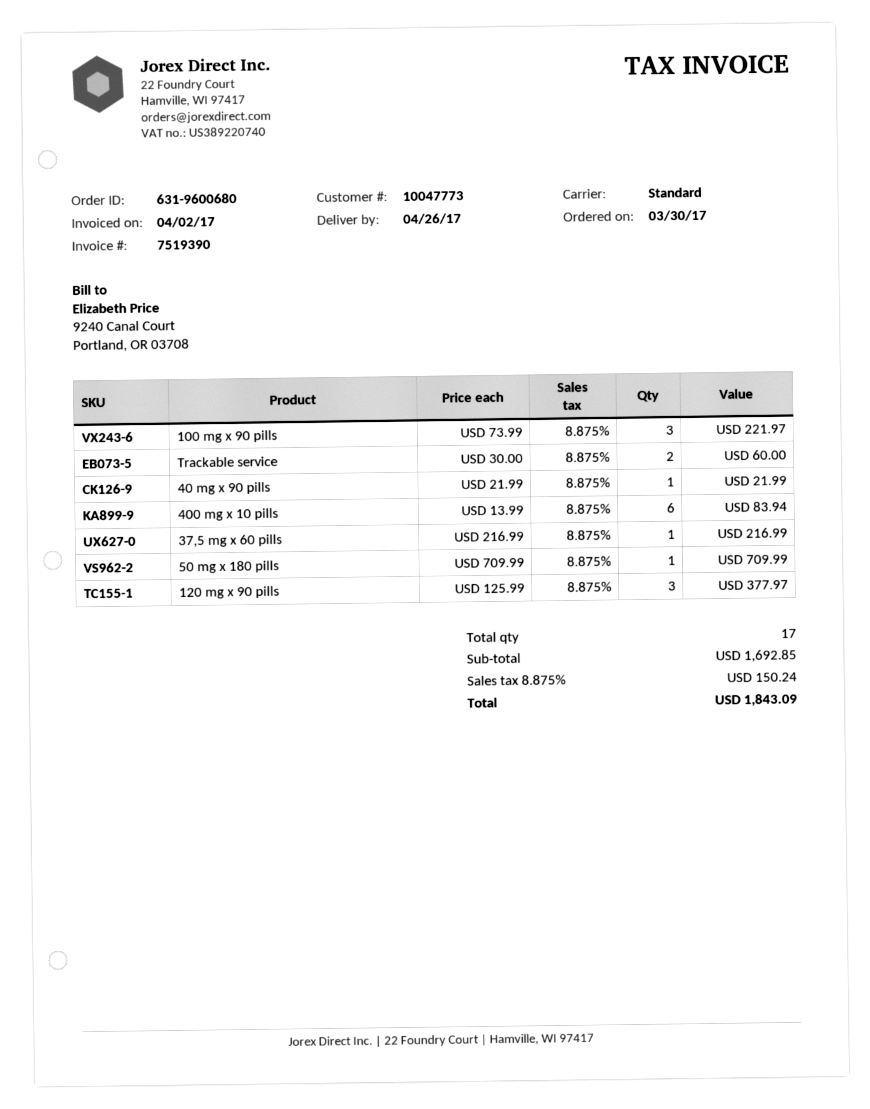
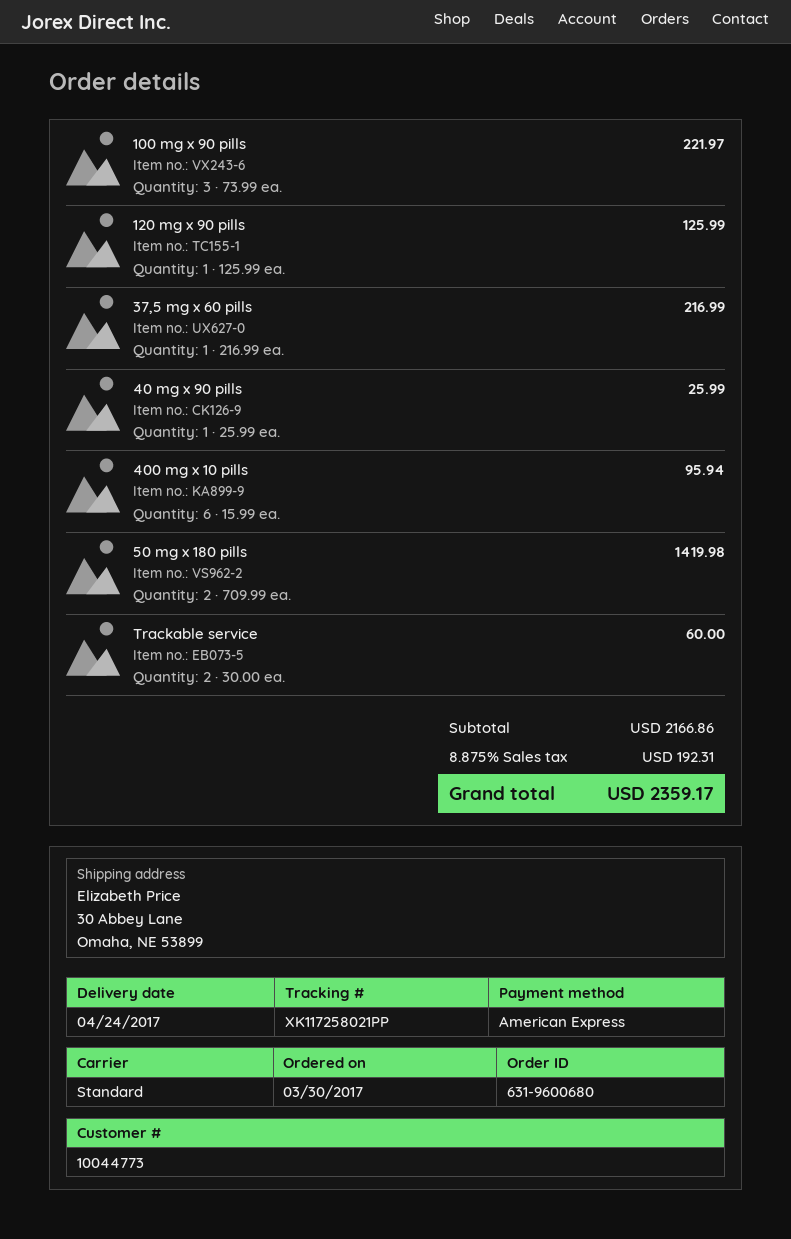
delivery date: 2017-04-26 -> 2017-04-24
customer number: 10047773 -> 10044773
40 mg x 90 pills: 1 x 21.99 = 21.99 -> 1 x 25.99 = 25.99
400 mg x 10 pills: 6 x 13.99 = 83.94 -> 6 x 15.99 = 95.94
50 mg x 180 pills: 1 x 709.99 = 709.99 -> 2 x 709.99 = 1419.98
120 mg x 90 pills: 3 x 125.99 = 377.97 -> 1 x 125.99 = 125.99
subtotal: 1692.85 -> 2166.86
tax: 8.875% = 150.24 -> 8.875% = 192.31
total: 1843.09 -> 2359.17

